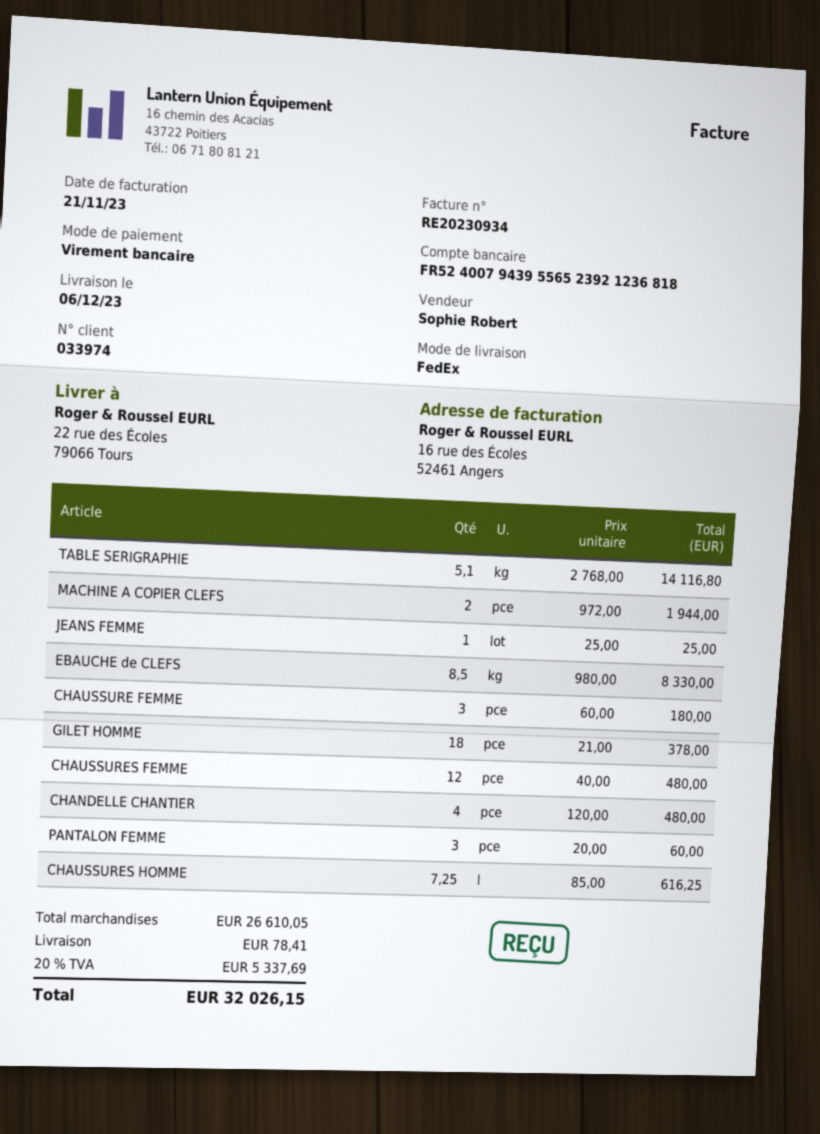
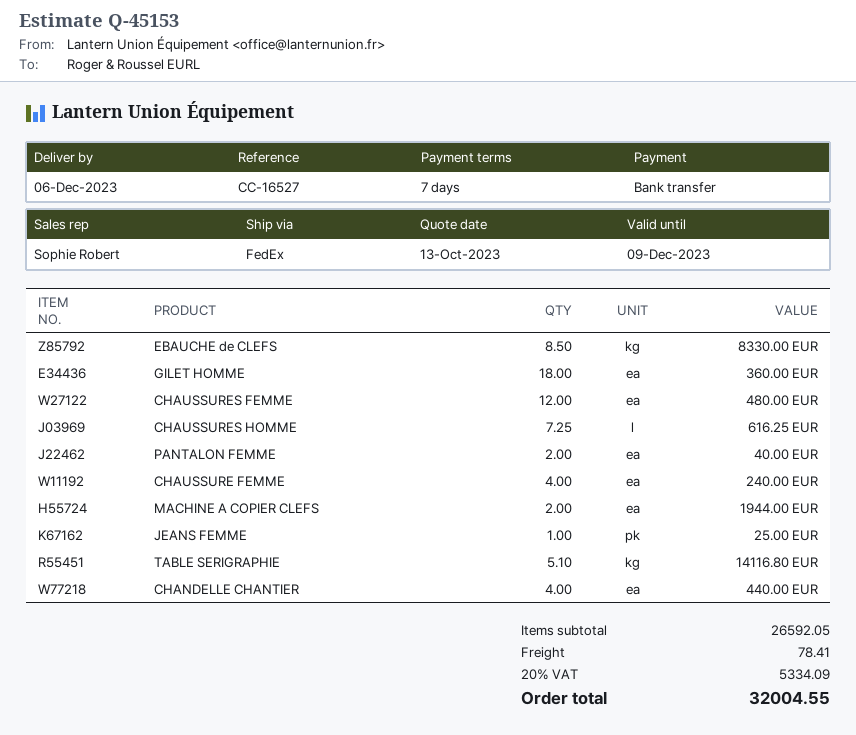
CHAUSSURE FEMME: 3 for 180.00 -> 4 for 240.00
GILET HOMME: 18 for 378.00 -> 18 for 360.00
CHANDELLE CHANTIER: 4 for 480.00 -> 4 for 440.00
PANTALON FEMME: 3 for 60.00 -> 2 for 40.00
subtotal: 26610.05 -> 26592.05
tax: 20% = 5337.69 -> 20% = 5334.09
total: 32026.15 -> 32004.55

